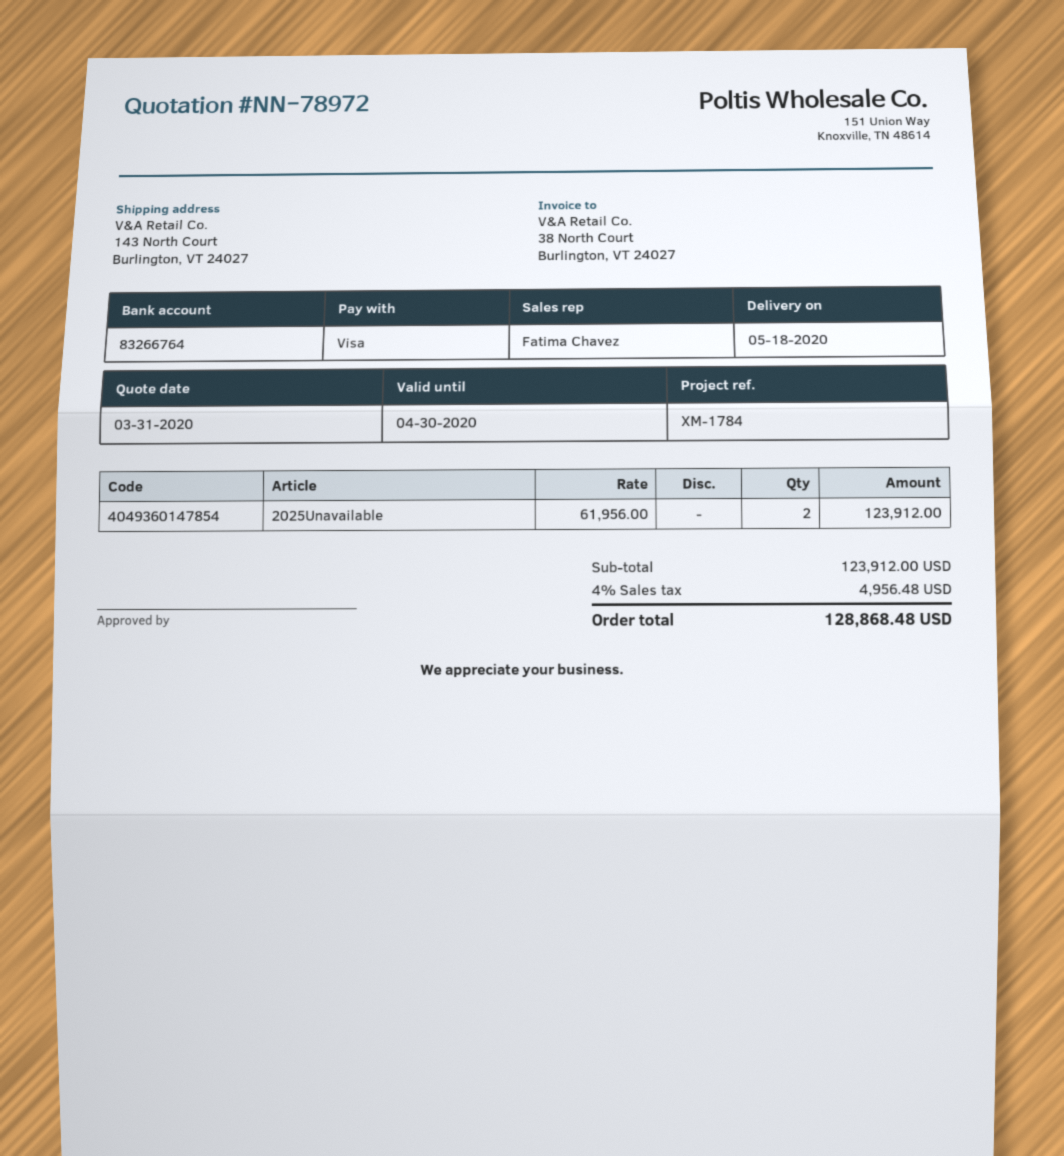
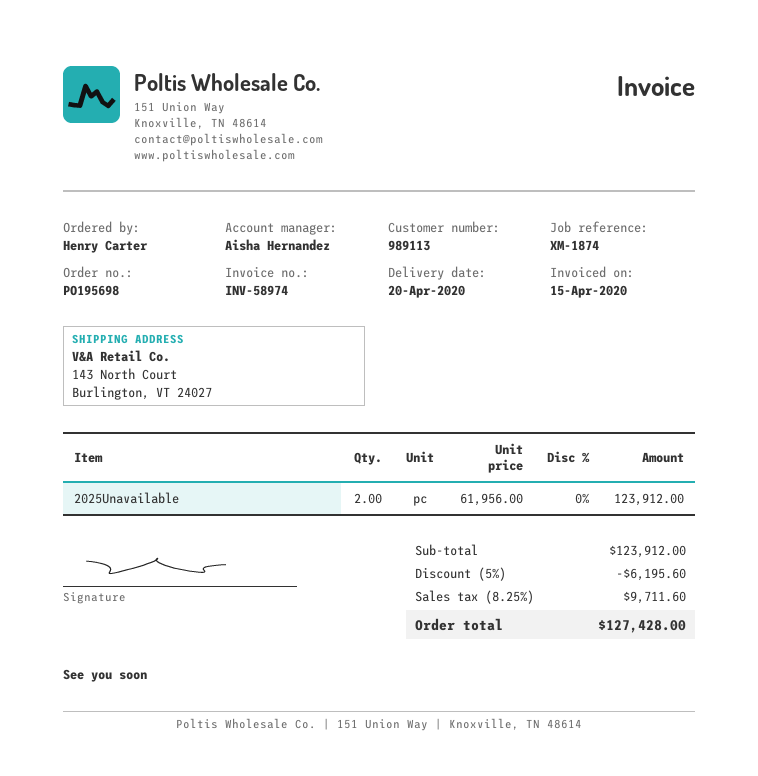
delivery date: 2020-05-18 -> 2020-04-20
reference: XM-1784 -> XM-1874
sales rep: Fatima Chavez -> Aisha Hernandez
discount: none -> 5% = 6195.60
tax: 4% = 4956.48 -> 8.25% = 9711.60
total: 128868.48 -> 127428.00

